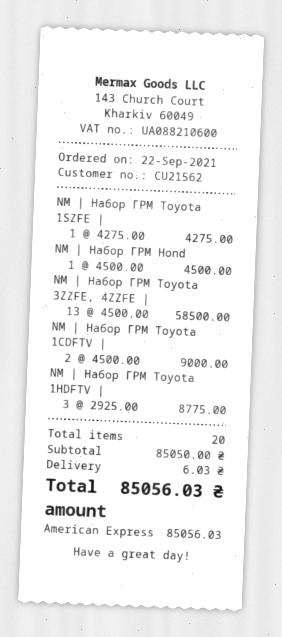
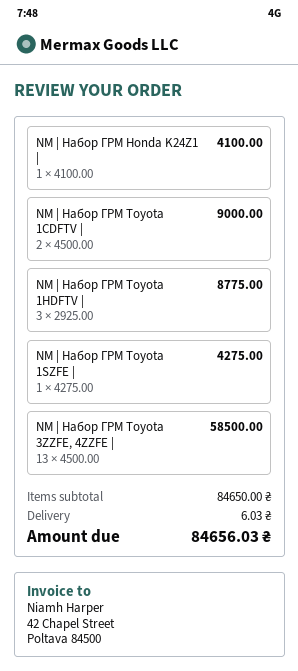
NM | Набор ГРМ Hond: 1 x 4500.00 = 4500.00 -> 1 x 4100.00 = 4100.00
subtotal: 85050.00 -> 84650.00
total: 85056.03 -> 84656.03

